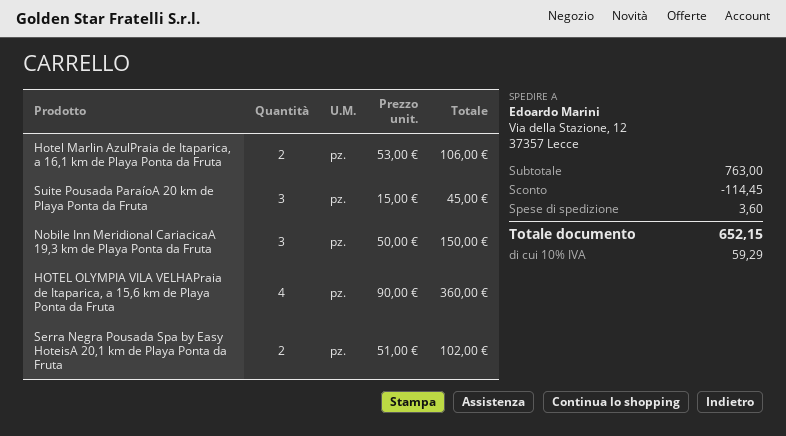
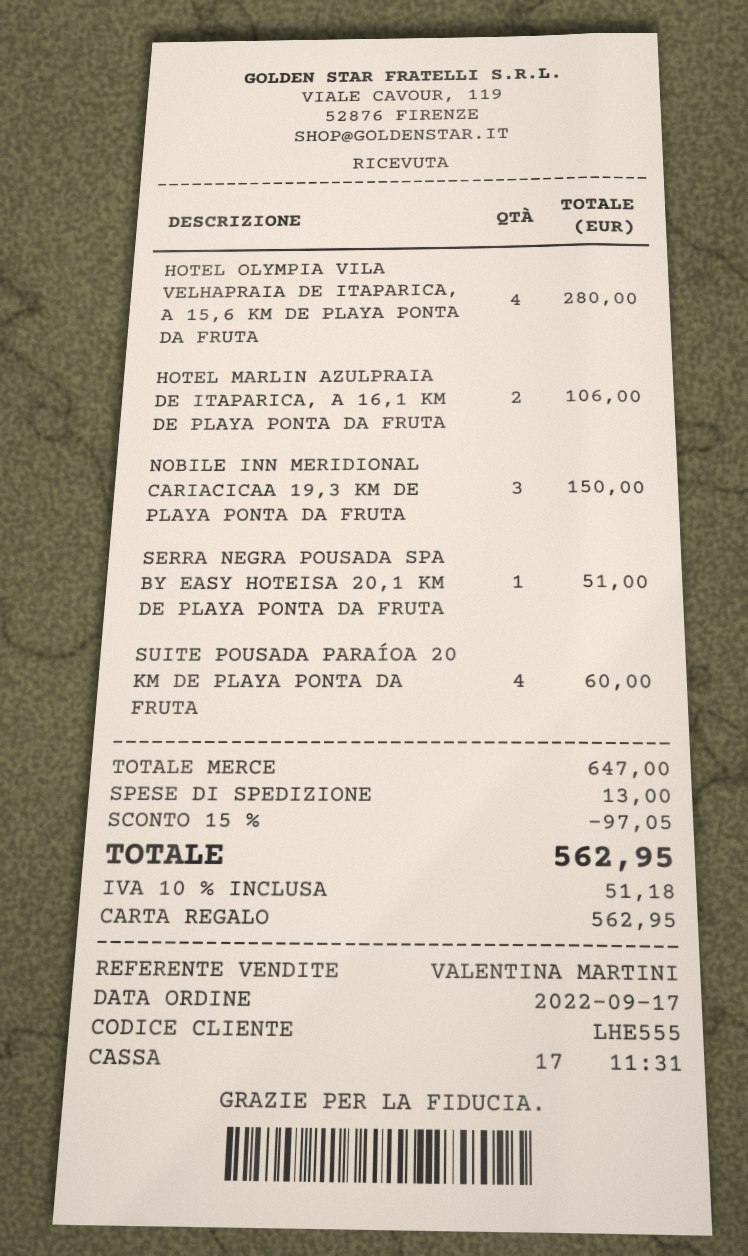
Suite Pousada ParaíoA 20 km de Playa Ponta da Fruta: 3 for 45.00 -> 4 for 60.00
HOTEL OLYMPIA VILA VELHAPraia de Itaparica, a 15,6 km de Playa Ponta da Fruta: 4 for 360.00 -> 4 for 280.00
Serra Negra Pousada Spa by Easy HoteisA 20,1 km de Playa Ponta da Fruta: 2 for 102.00 -> 1 for 51.00
subtotal: 763.00 -> 647.00
discount: 114.45 -> 97.05
shipping: 3.60 -> 13.00
tax: 10% = 59.29 -> 10% = 51.18
total: 652.15 -> 562.95

